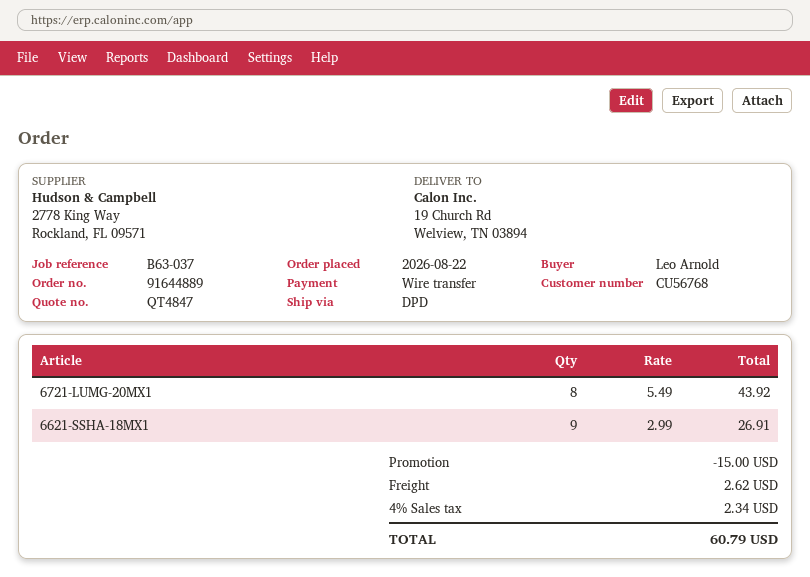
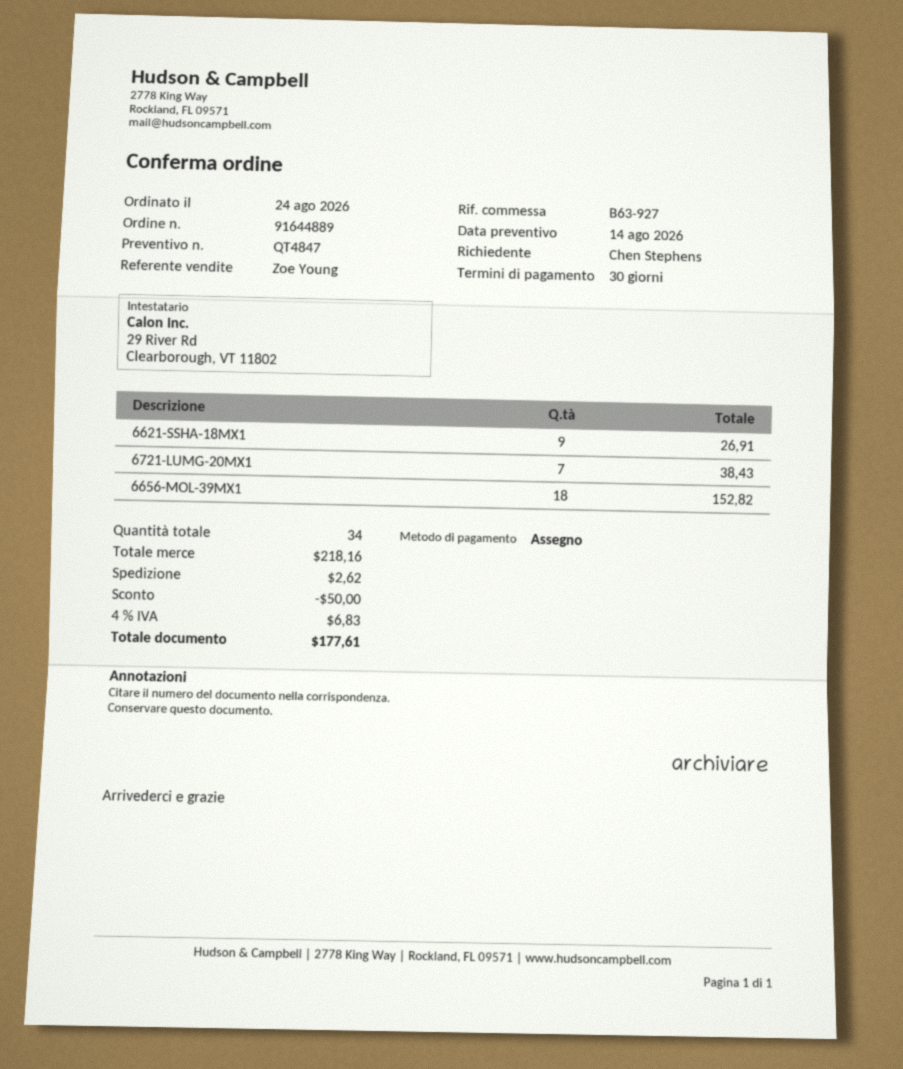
order date: 2026-08-22 -> 2026-08-24
reference: B63-037 -> B63-927
ordered by: Leo Arnold -> Chen Stephens
payment method: bank transfer -> cheque
6721-LUMG-20MX1: 8 for 43.92 -> 7 for 38.43
6656-MOL-39MX1: none -> 18 for 152.82
discount: 15.00 -> 50.00
tax: 4% = 2.34 -> 4% = 6.83
total: 60.79 -> 177.61

